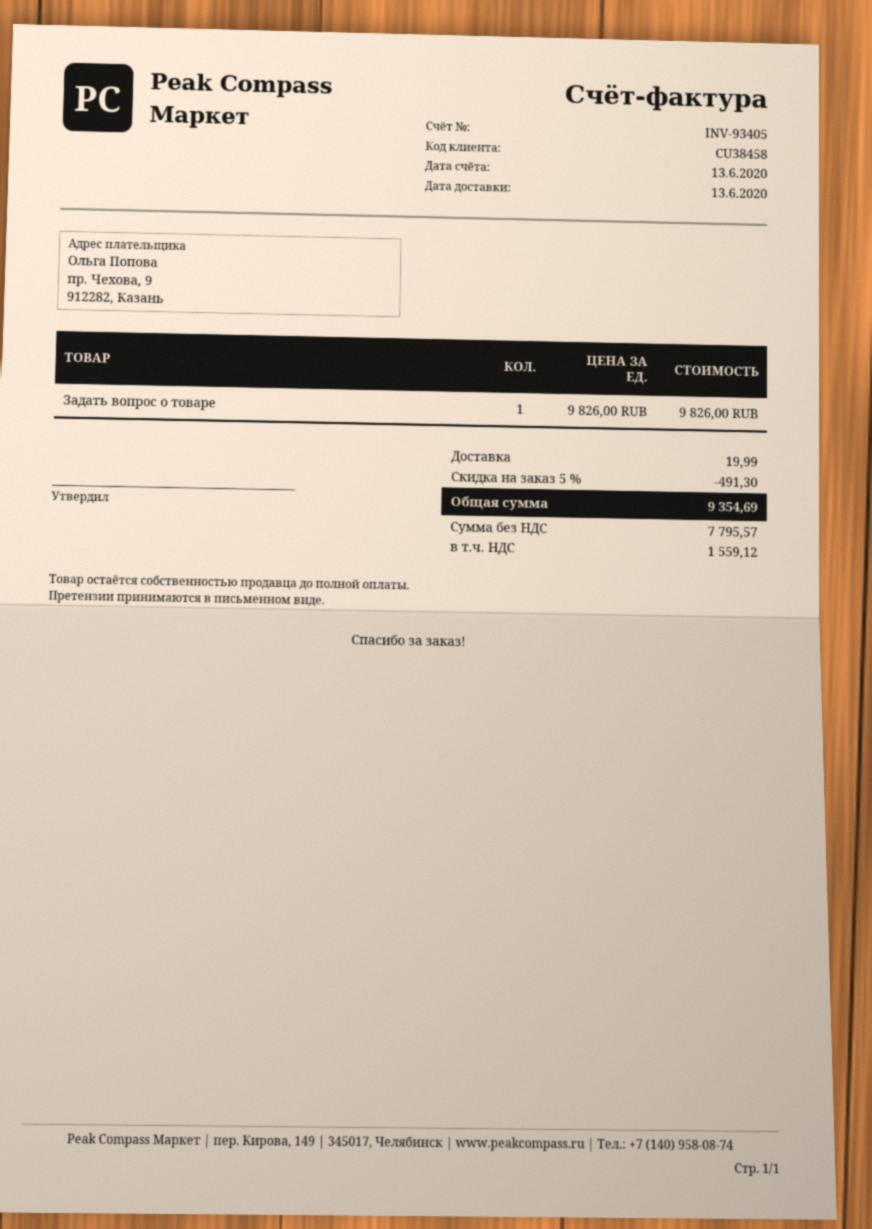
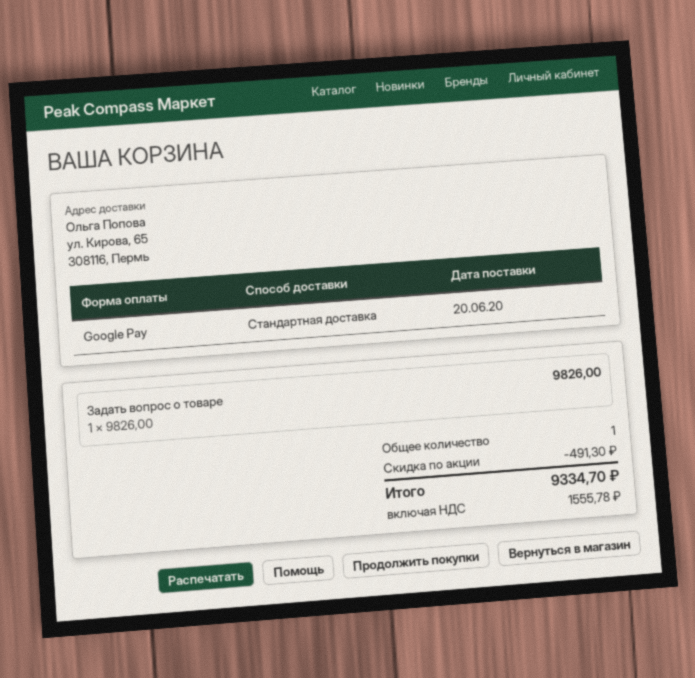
delivery date: 2020-06-13 -> 2020-06-20
shipping: 19.99 -> none
tax: 1559.12 -> 1555.78
total: 9354.69 -> 9334.70

